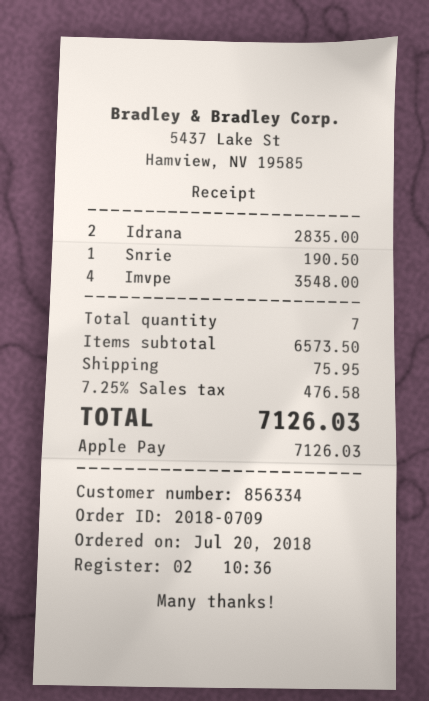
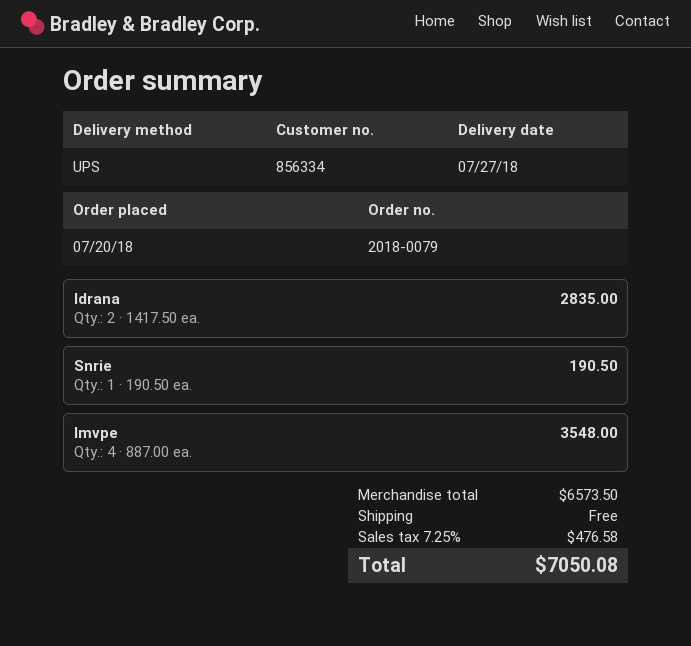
order number: 2018-0709 -> 2018-0079
shipping: 75.95 -> 0.00
total: 7126.03 -> 7050.08

